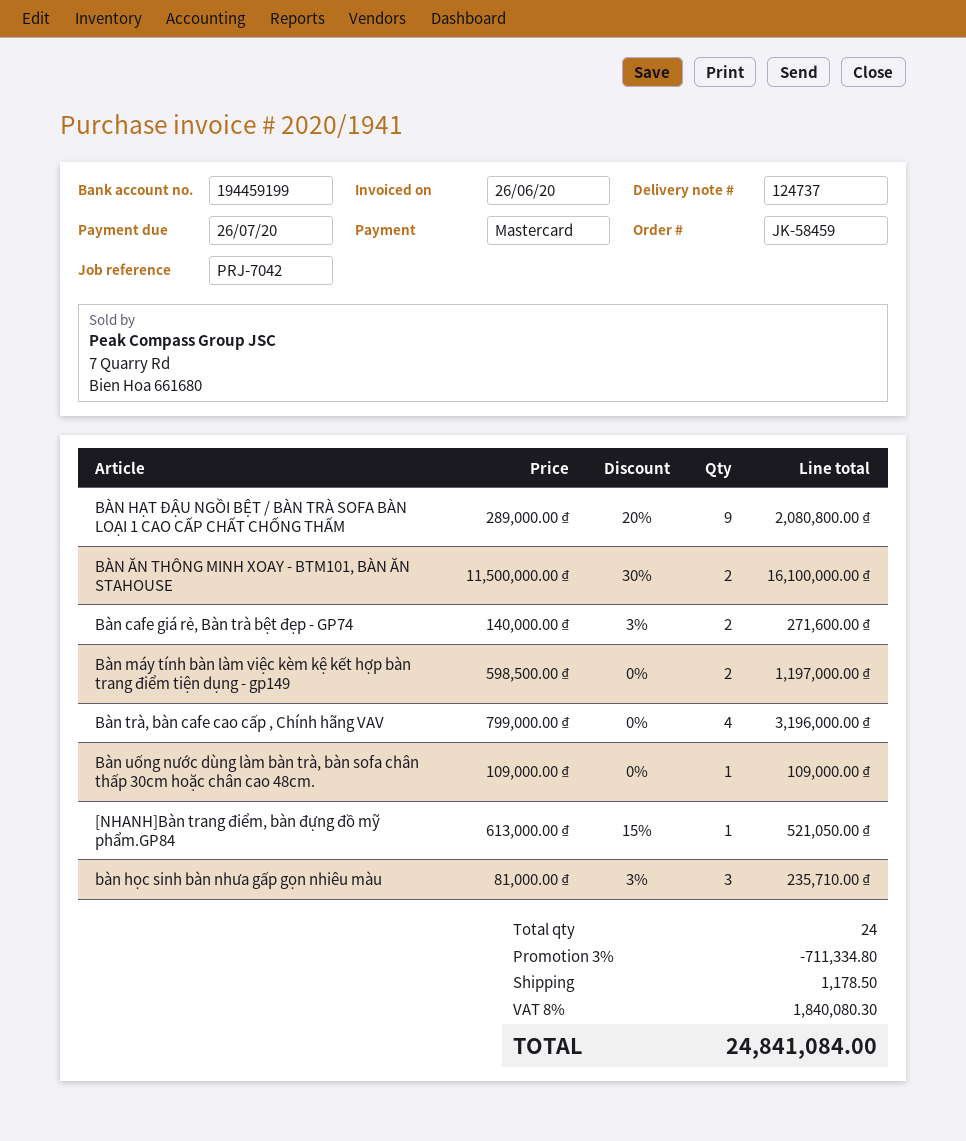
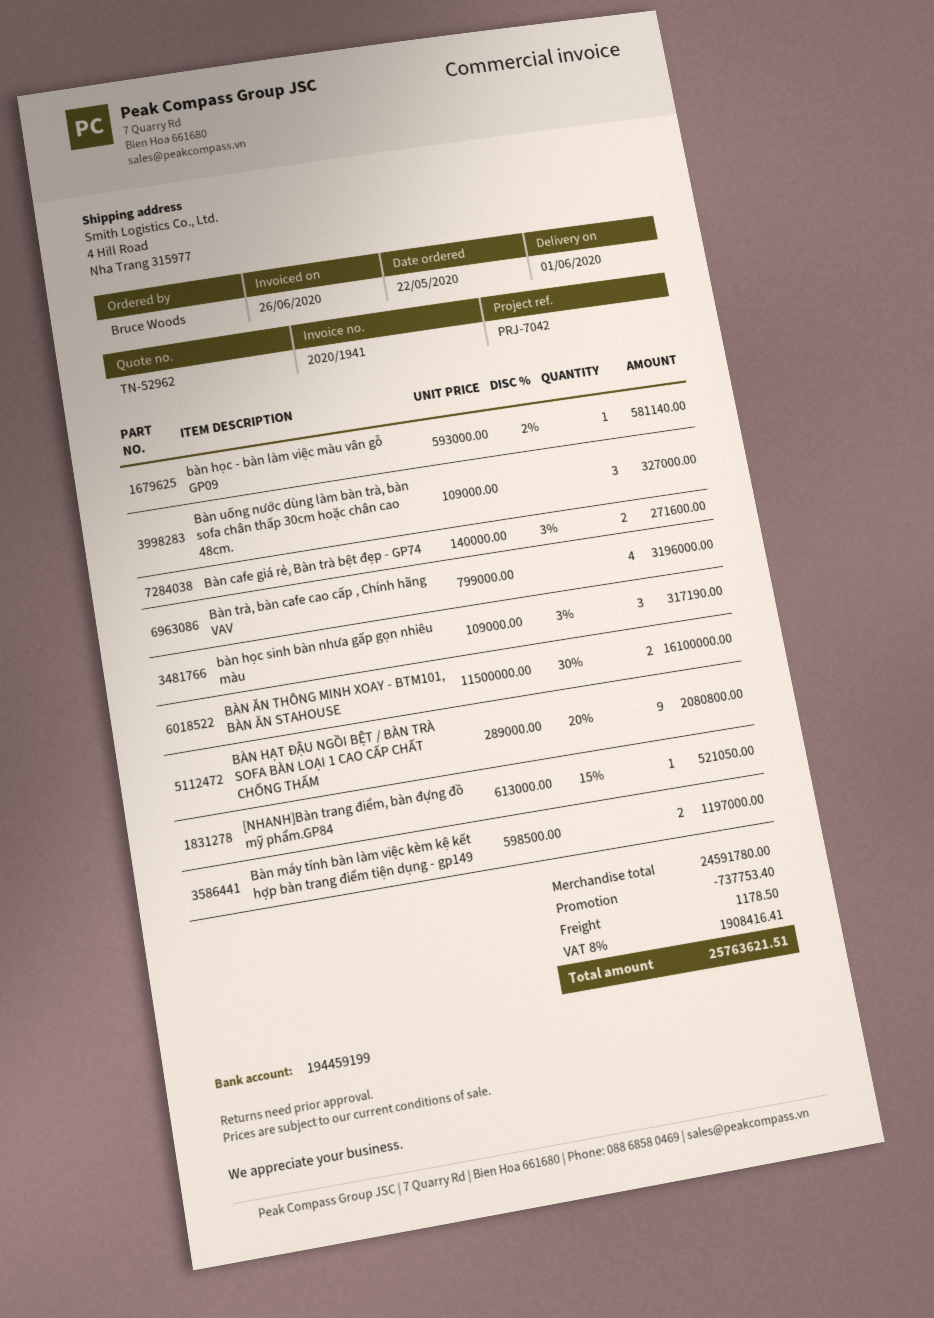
Bàn uống nước dùng làm bàn trà, bàn sofa chân thấp 30cm hoặc chân cao 48cm.: 1 x 109000.00 = 109000.00 -> 3 x 109000.00 = 327000.00
bàn học sinh bàn nhưa gấp gọn nhiêu màu: 3 x 81000.00 - 3% = 235710.00 -> 3 x 109000.00 - 3% = 317190.00
bàn học - bàn làm việc màu vân gỗ GP09: none -> 1 x 593000.00 - 2% = 581140.00
discount: 711334.80 -> 737753.40
tax: 8% = 1840080.30 -> 8% = 1908416.41
total: 24841084.00 -> 25763621.51

